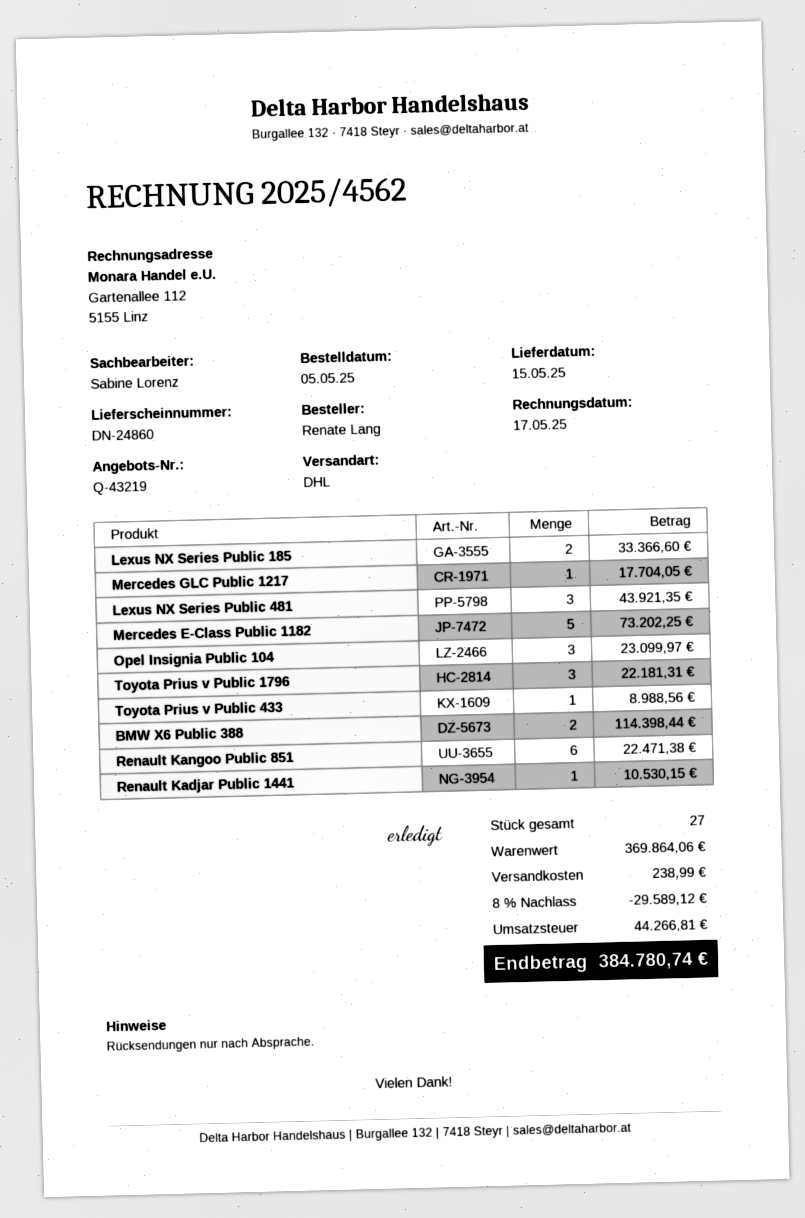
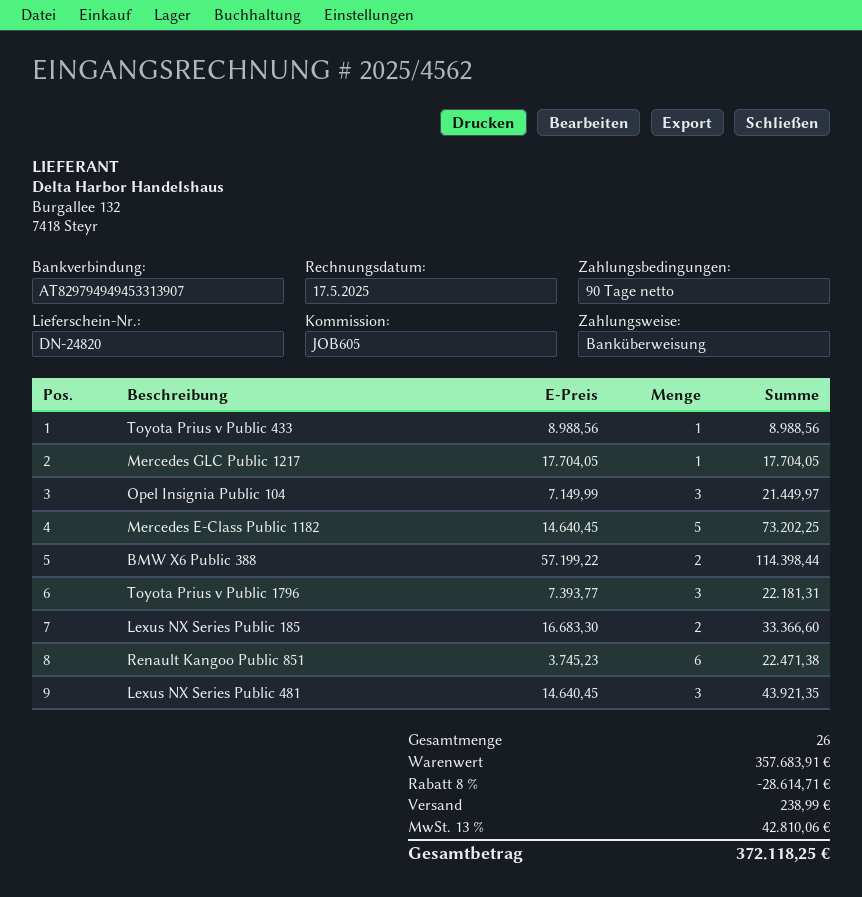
delivery note number: DN-24860 -> DN-24820
Opel Insignia Public 104: 3 for 23099.97 -> 3 for 21449.97
Renault Kadjar Public 1441: 1 for 10530.15 -> none
total quantity: 27 -> 26
subtotal: 369864.06 -> 357683.91
discount: 8% = 29589.12 -> 8% = 28614.71
tax: 44266.81 -> 42810.06
total: 384780.74 -> 372118.25

